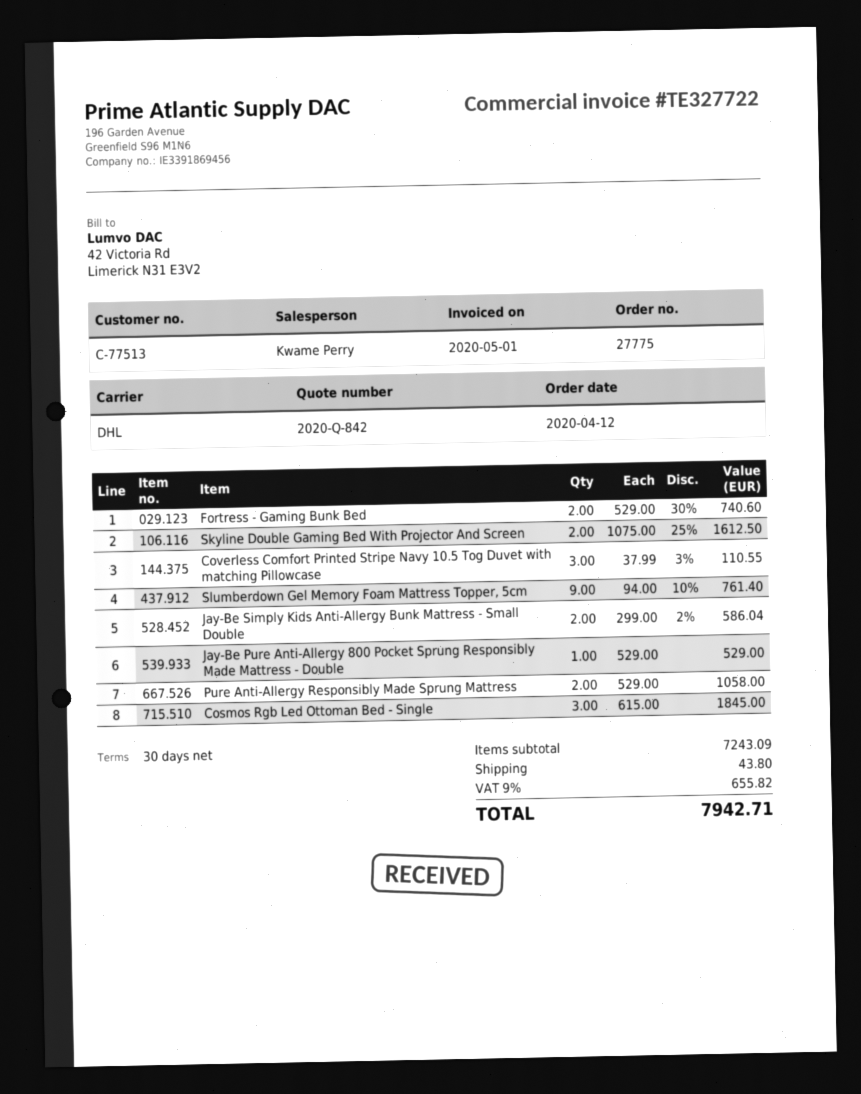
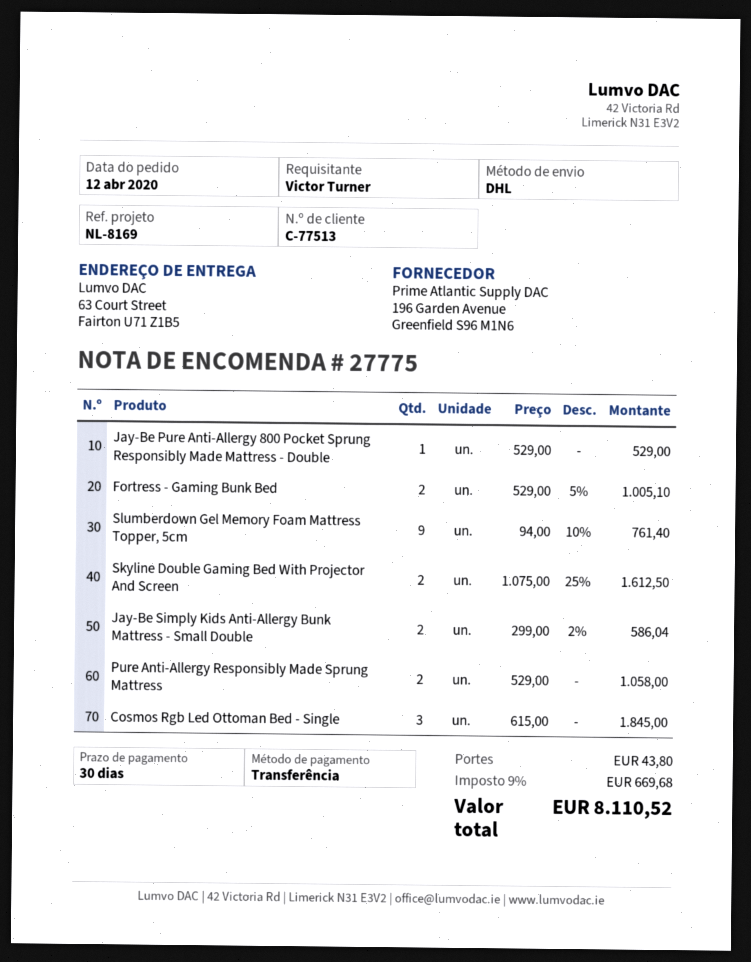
Fortress - Gaming Bunk Bed: 2 x 529.00 - 30% = 740.60 -> 2 x 529.00 - 5% = 1005.10
Coverless Comfort Printed Stripe Navy 10.5 Tog Duvet with matching Pillowcase: 3 x 37.99 - 3% = 110.55 -> none
tax: 9% = 655.82 -> 9% = 669.68
total: 7942.71 -> 8110.52

